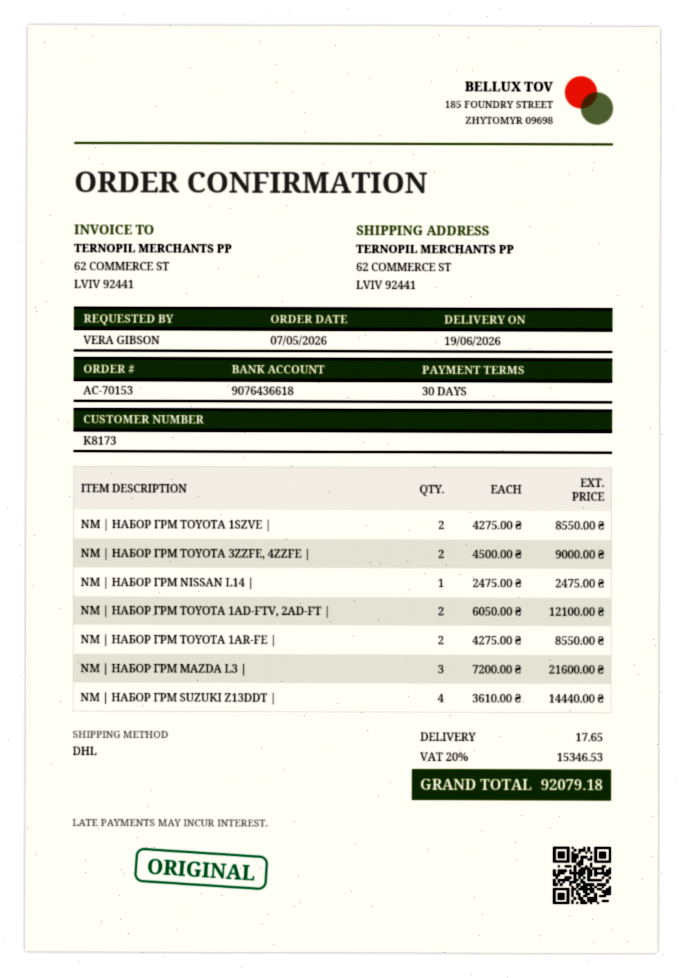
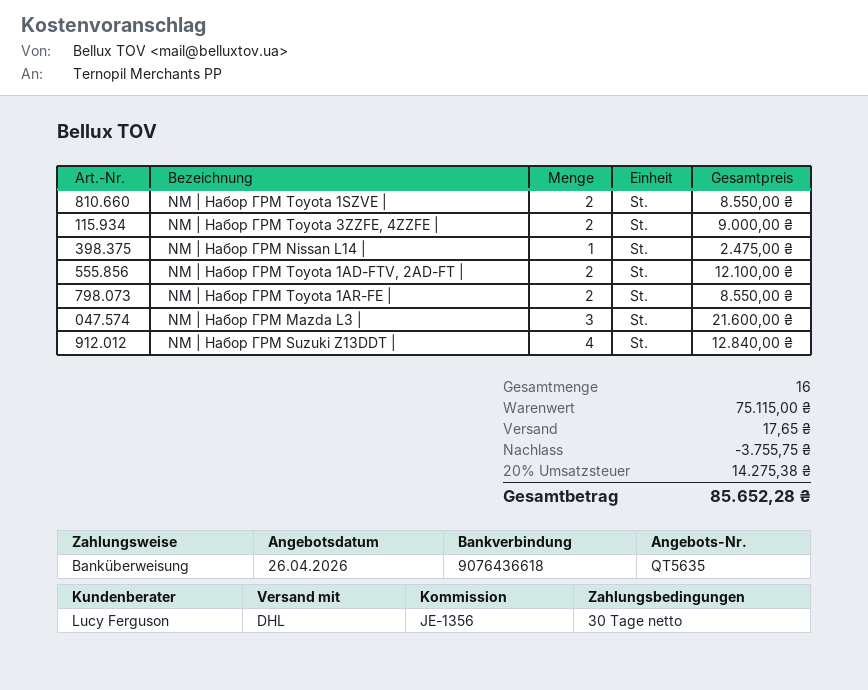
NM | НАБОР ГРМ SUZUKI Z13DDT |: 4 for 14440.00 -> 4 for 12840.00
discount: none -> 3755.75
tax: 20% = 15346.53 -> 20% = 14275.38
total: 92079.18 -> 85652.28

